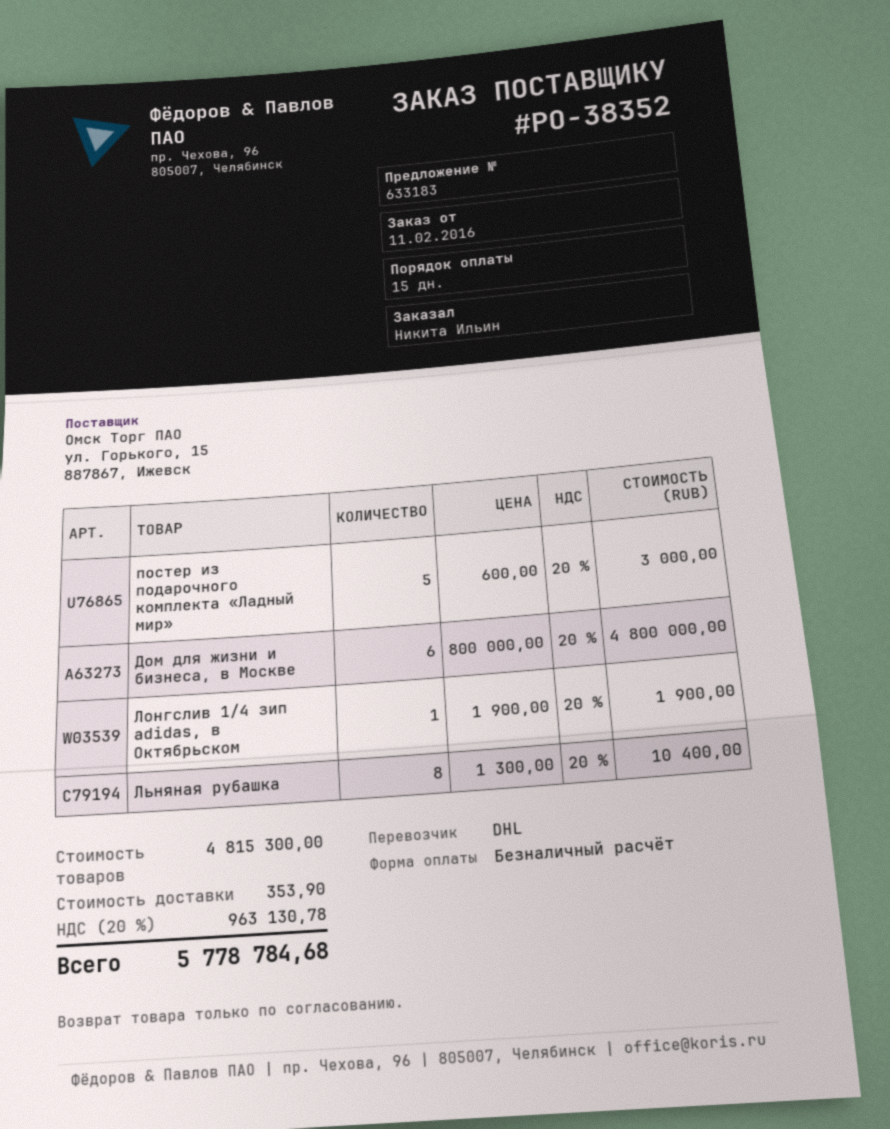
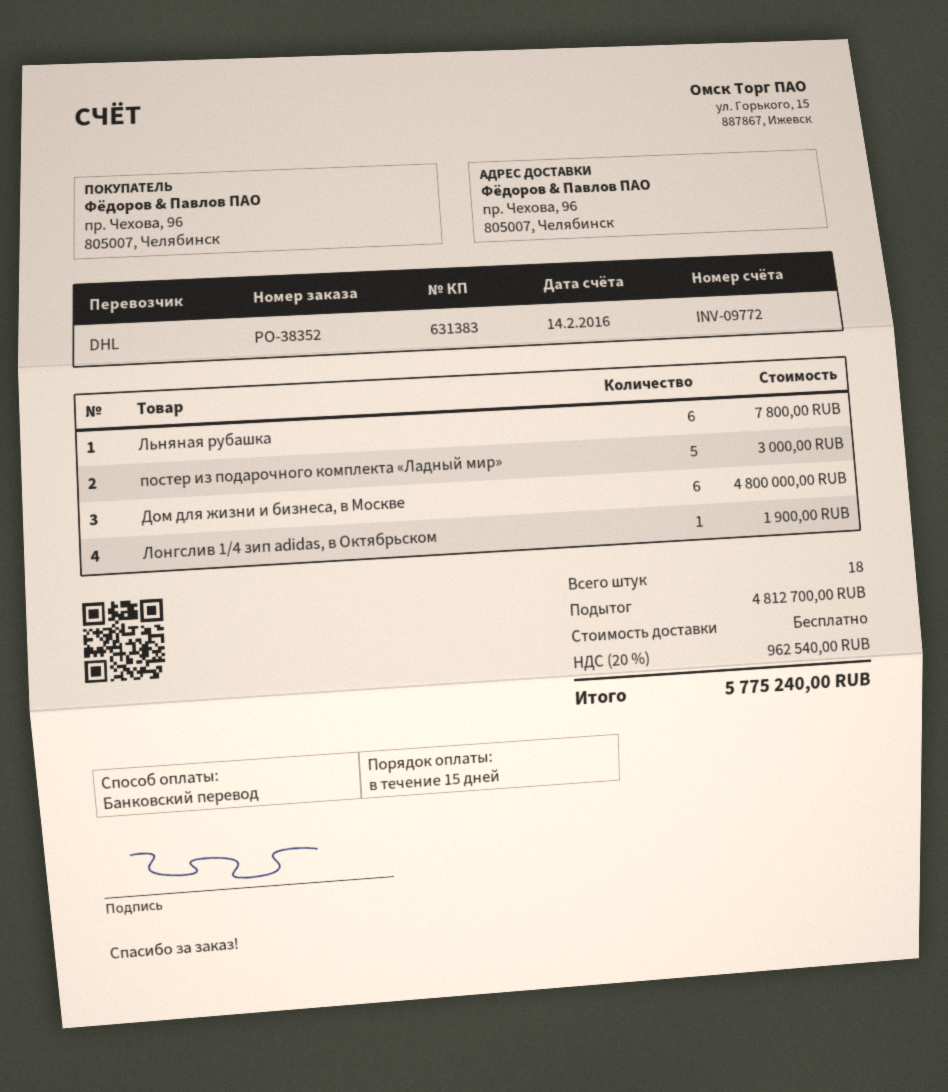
quote number: 633183 -> 631383
Льняная рубашка: 8 for 10400.00 -> 6 for 7800.00
subtotal: 4815300.00 -> 4812700.00
shipping: 353.90 -> 0.00
tax: 20% = 963130.78 -> 20% = 962540.00
total: 5778784.68 -> 5775240.00

